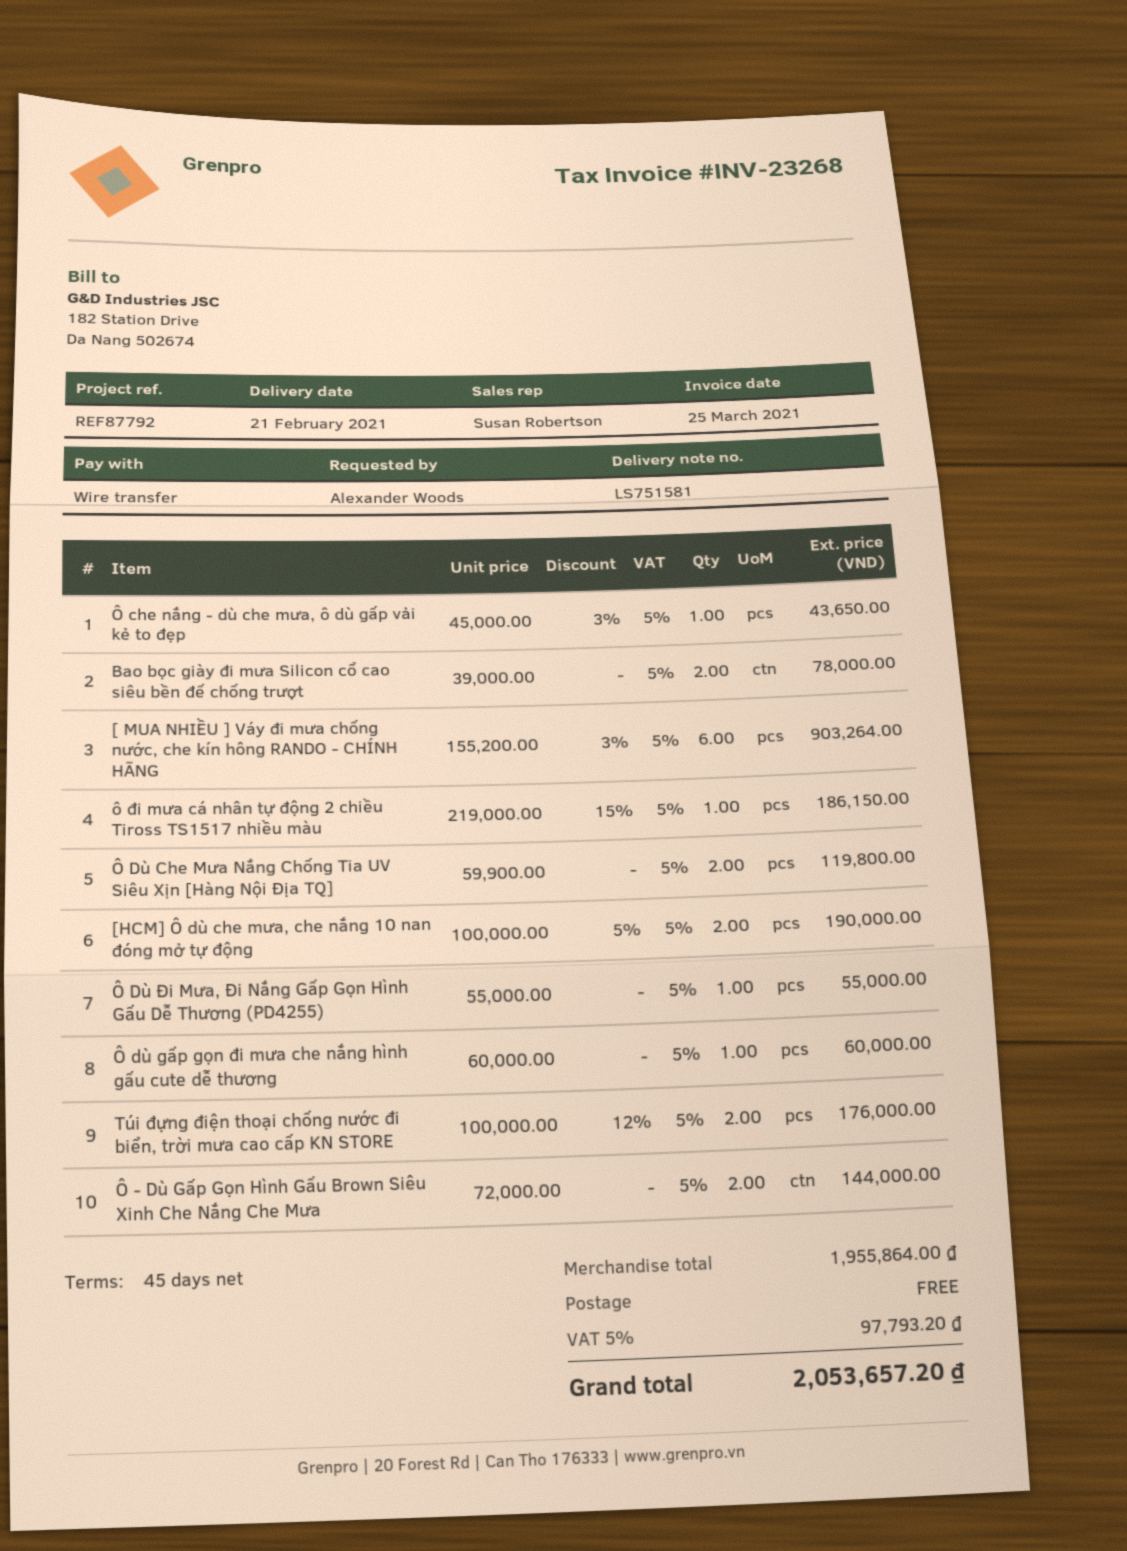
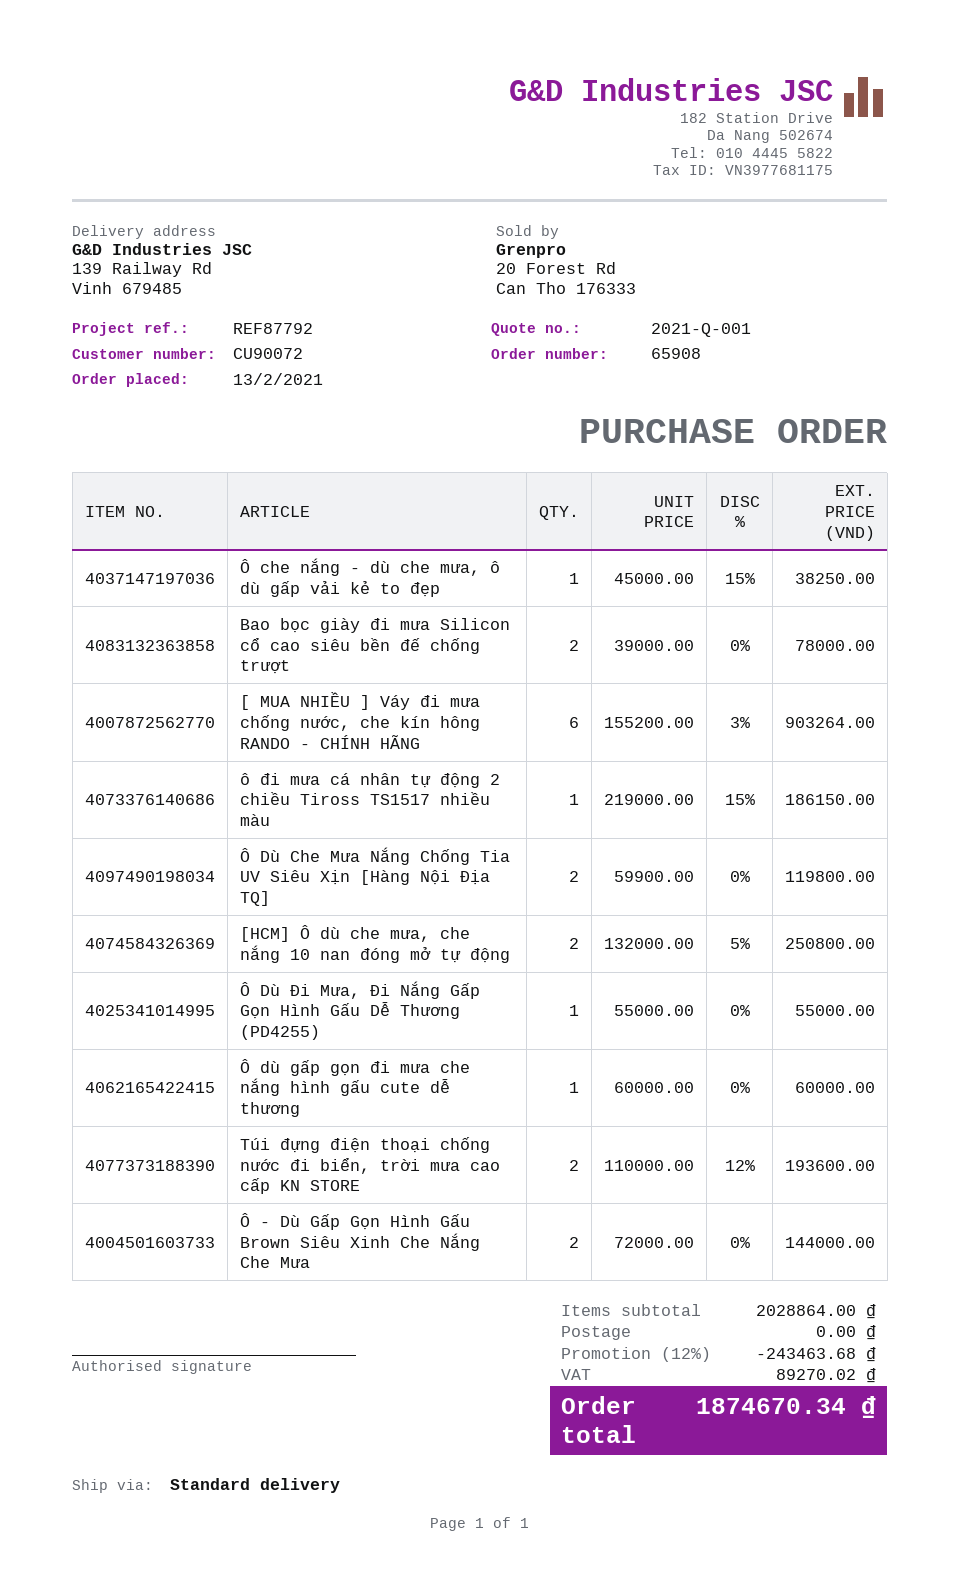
Ô che nắng - dù che mưa, ô dù gấp vải kẻ to đẹp: 1 x 45000.00 - 3% = 43650.00 -> 1 x 45000.00 - 15% = 38250.00
[HCM] Ô dù che mưa, che nắng 10 nan đóng mở tự động: 2 x 100000.00 - 5% = 190000.00 -> 2 x 132000.00 - 5% = 250800.00
Túi đựng điện thoại chống nước đi biển, trời mưa cao cấp KN STORE: 2 x 100000.00 - 12% = 176000.00 -> 2 x 110000.00 - 12% = 193600.00
subtotal: 1955864.00 -> 2028864.00
discount: none -> 12% = 243463.68
tax: 97793.20 -> 89270.02
total: 2053657.20 -> 1874670.34

